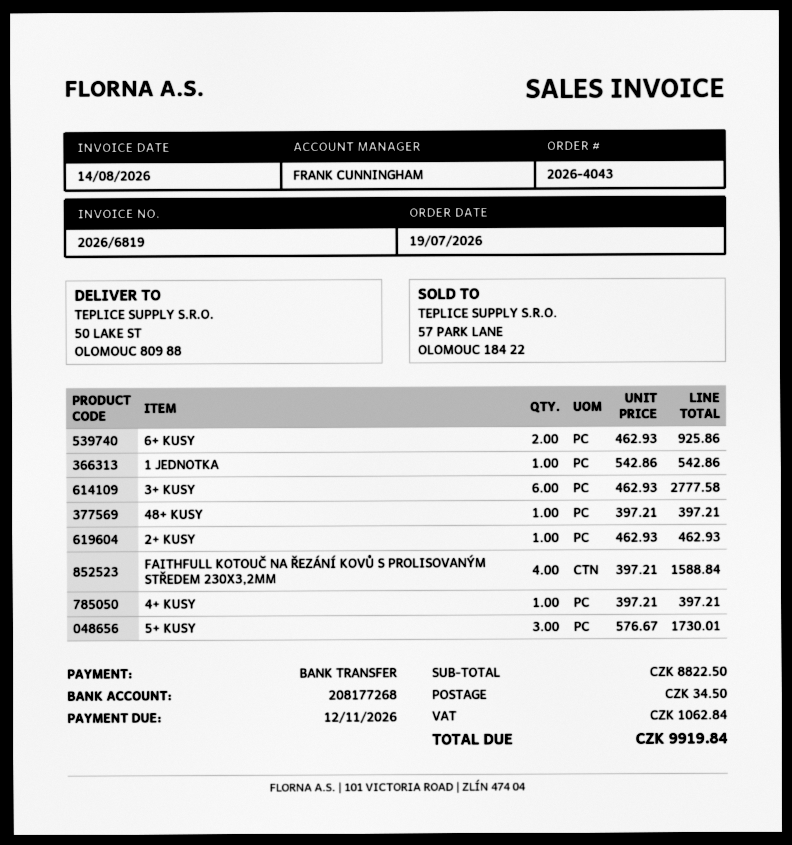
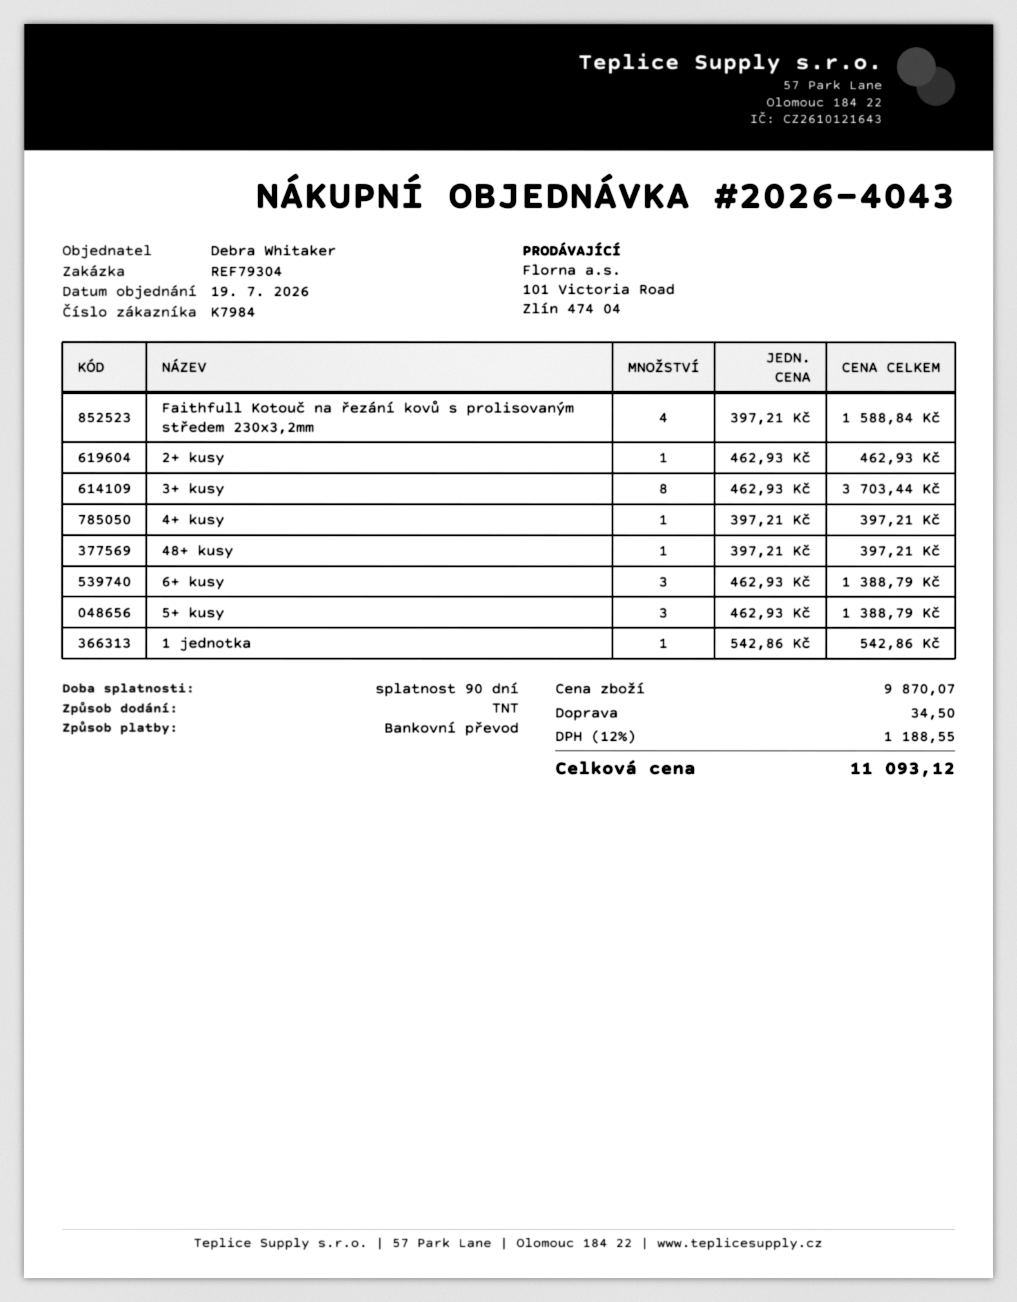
6+ KUSY: 2 x 462.93 = 925.86 -> 3 x 462.93 = 1388.79
3+ KUSY: 6 x 462.93 = 2777.58 -> 8 x 462.93 = 3703.44
5+ KUSY: 3 x 576.67 = 1730.01 -> 3 x 462.93 = 1388.79
subtotal: 8822.50 -> 9870.07
tax: 1062.84 -> 1188.55
total: 9919.84 -> 11093.12

